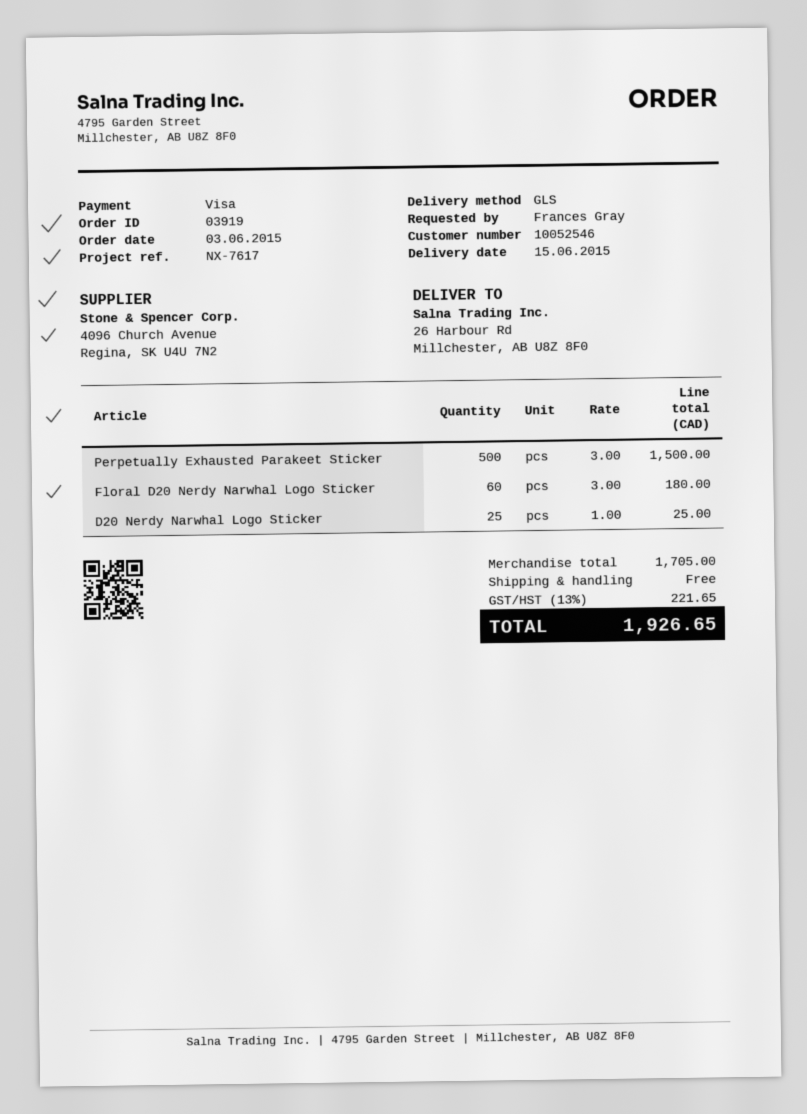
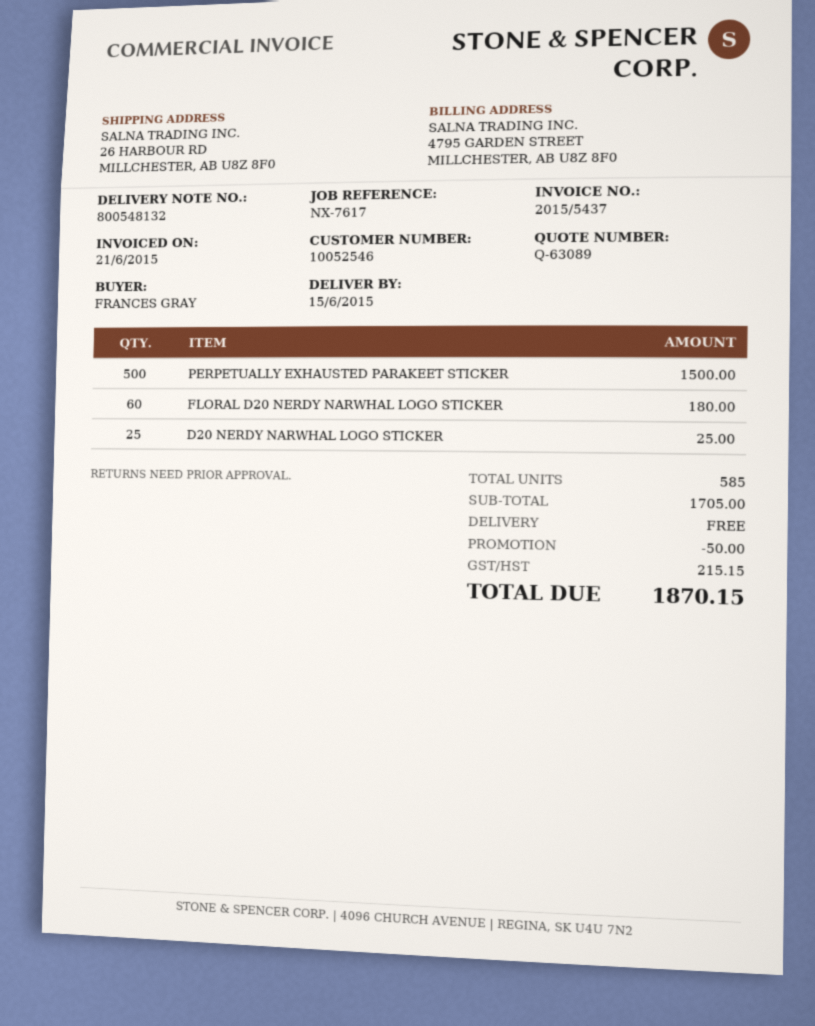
discount: none -> 50.00
tax: 221.65 -> 215.15
total: 1926.65 -> 1870.15

